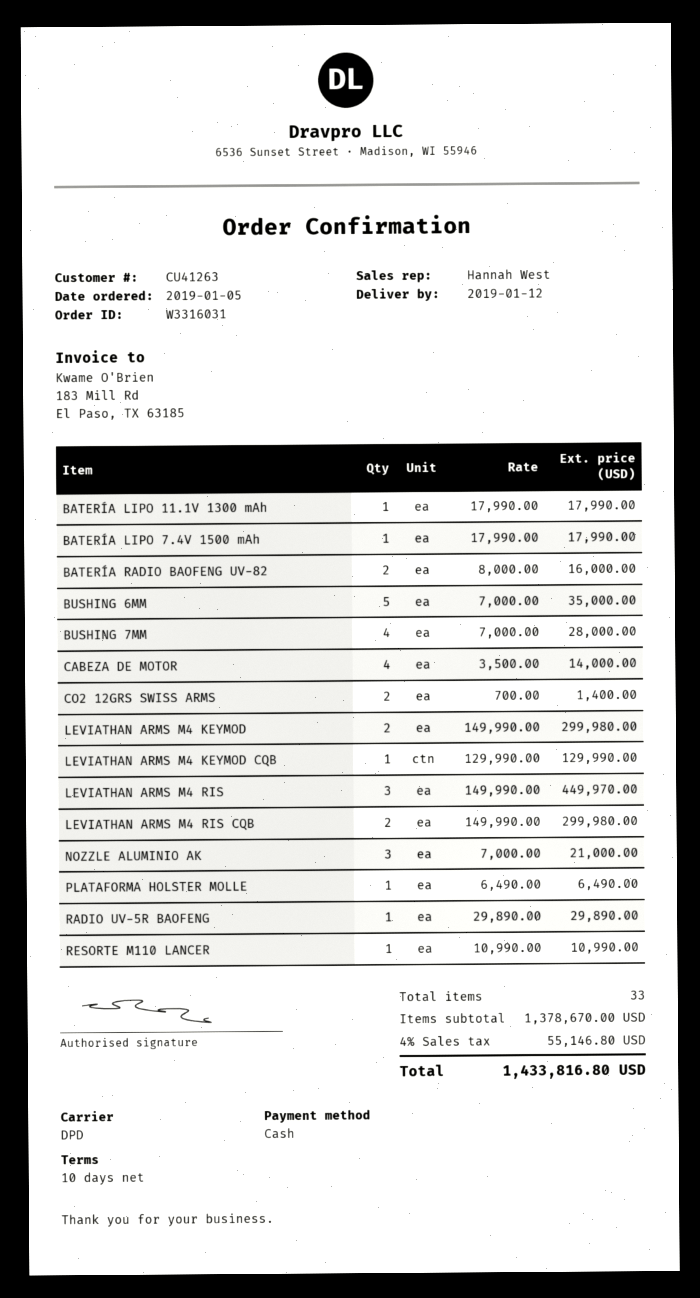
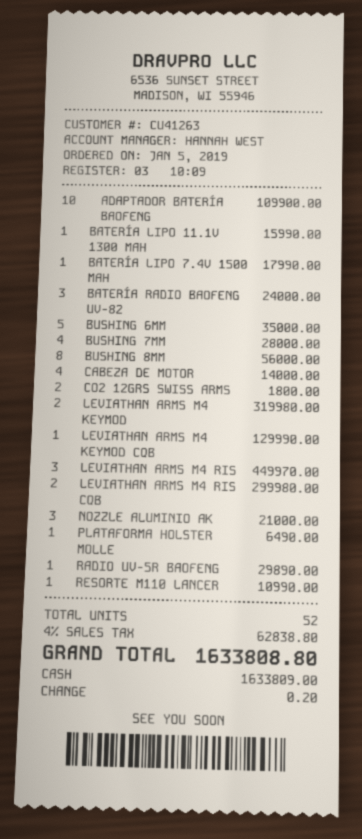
BATERÍA LIPO 11.1V 1300 mAh: 1 for 17990.00 -> 1 for 15990.00
BATERÍA RADIO BAOFENG UV-82: 2 for 16000.00 -> 3 for 24000.00
CO2 12GRS SWISS ARMS: 2 for 1400.00 -> 2 for 1800.00
LEVIATHAN ARMS M4 KEYMOD: 2 for 299980.00 -> 2 for 319980.00
ADAPTADOR BATERÍA BAOFENG: none -> 10 for 109900.00
BUSHING 8MM: none -> 8 for 56000.00
total quantity: 33 -> 52
tax: 4% = 55146.80 -> 4% = 62838.80
total: 1433816.80 -> 1633808.80

